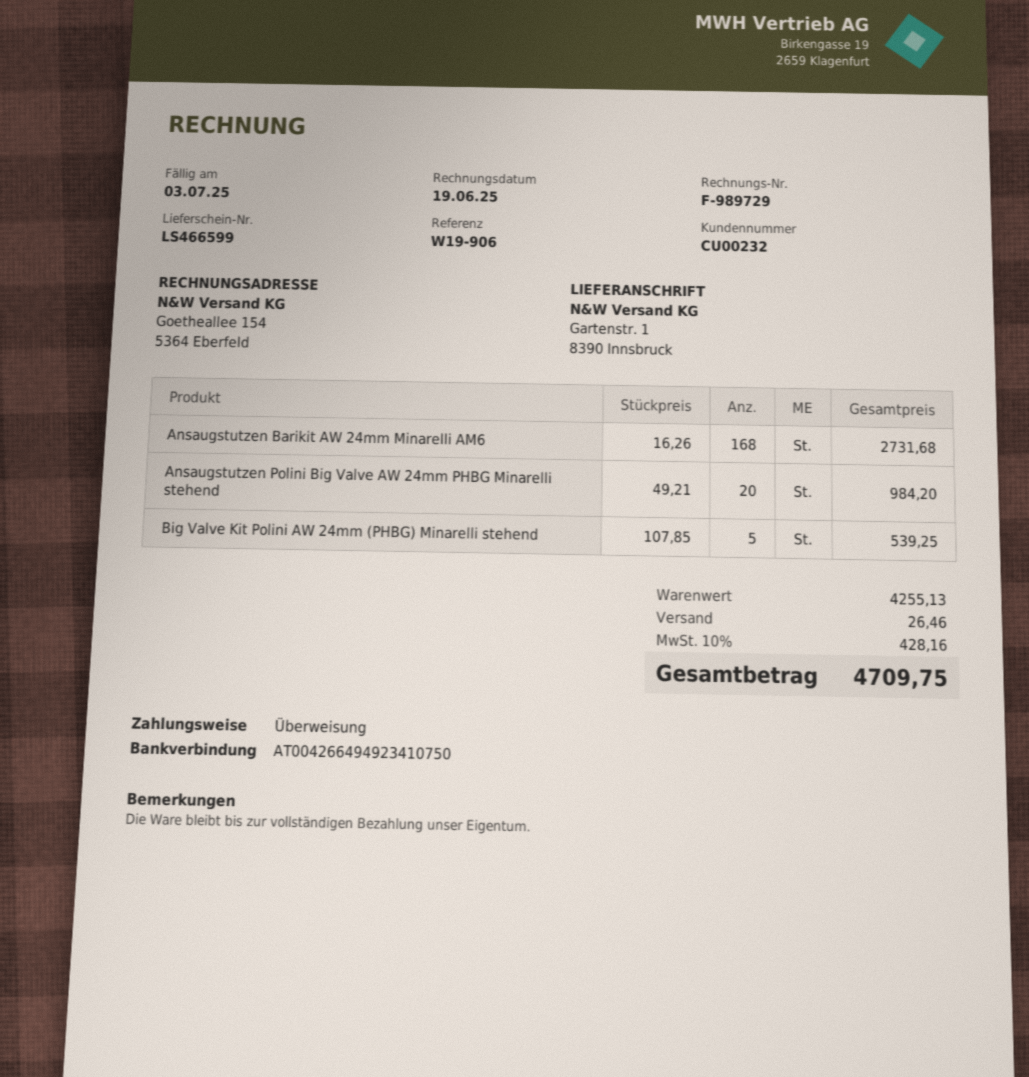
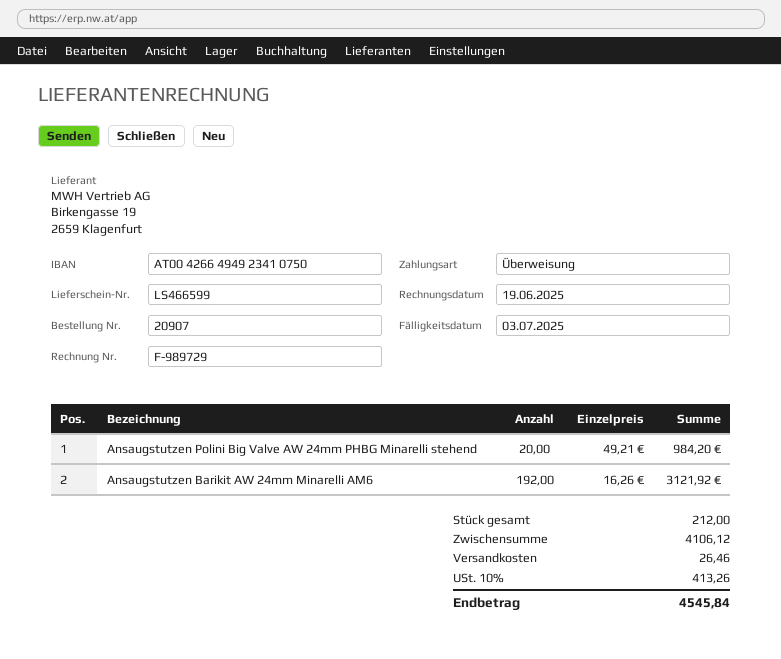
Ansaugstutzen Barikit AW 24mm Minarelli AM6: 168 x 16.26 = 2731.68 -> 192 x 16.26 = 3121.92
Big Valve Kit Polini AW 24mm (PHBG) Minarelli stehend: 5 x 107.85 = 539.25 -> none
subtotal: 4255.13 -> 4106.12
tax: 10% = 428.16 -> 10% = 413.26
total: 4709.75 -> 4545.84

